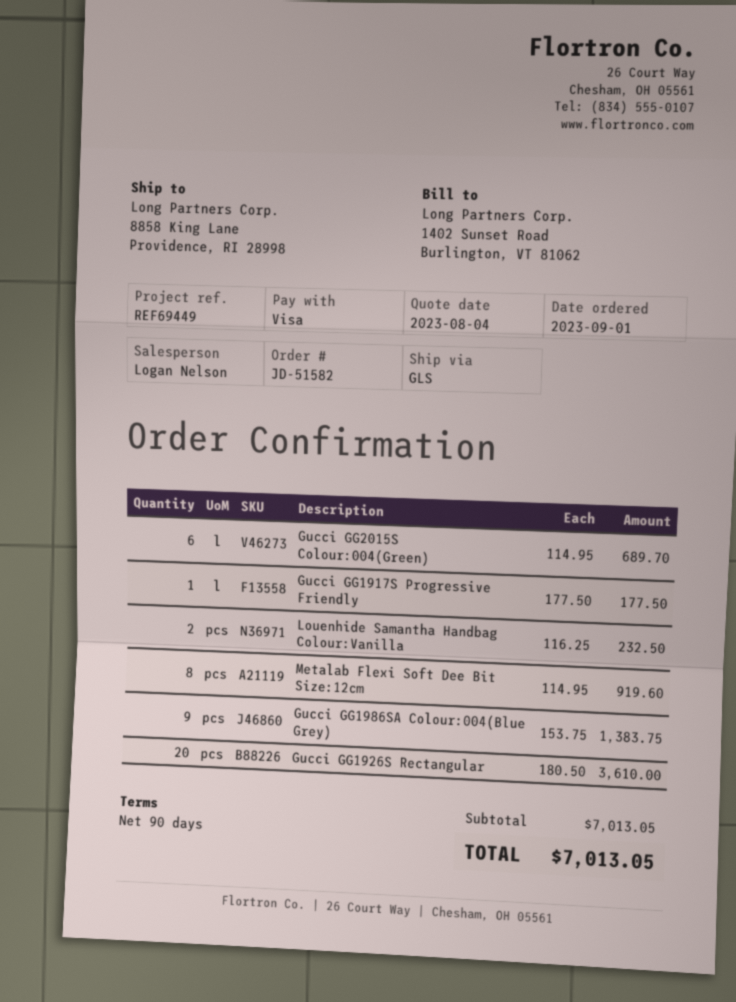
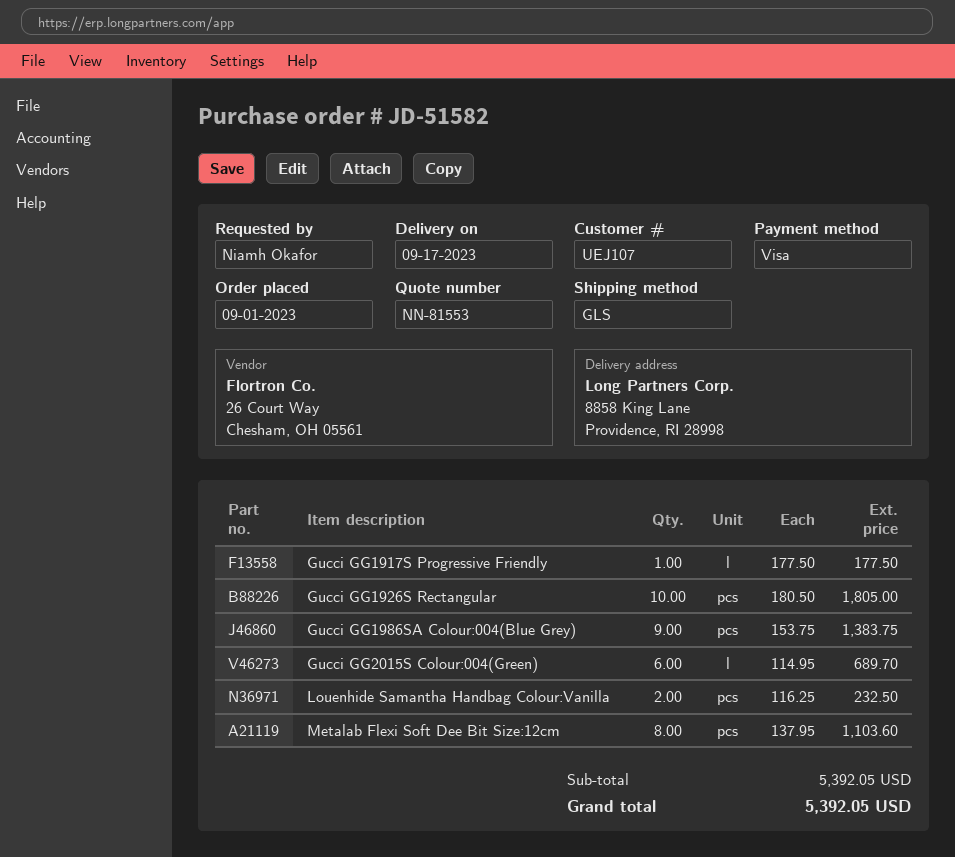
Metalab Flexi Soft Dee Bit Size:12cm: 8 x 114.95 = 919.60 -> 8 x 137.95 = 1103.60
Gucci GG1926S Rectangular: 20 x 180.50 = 3610.00 -> 10 x 180.50 = 1805.00
subtotal: 7013.05 -> 5392.05
total: 7013.05 -> 5392.05

